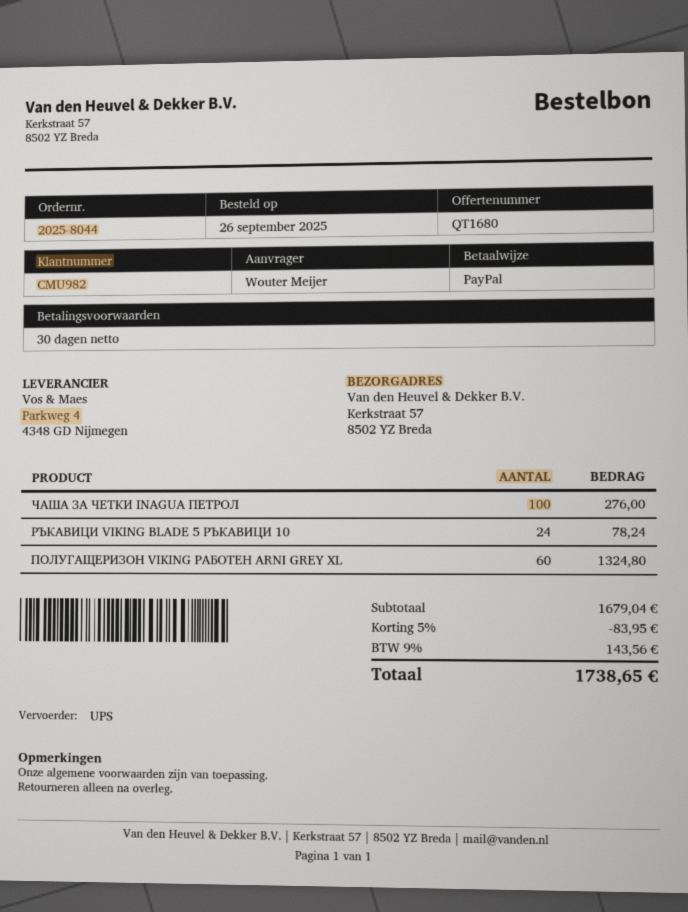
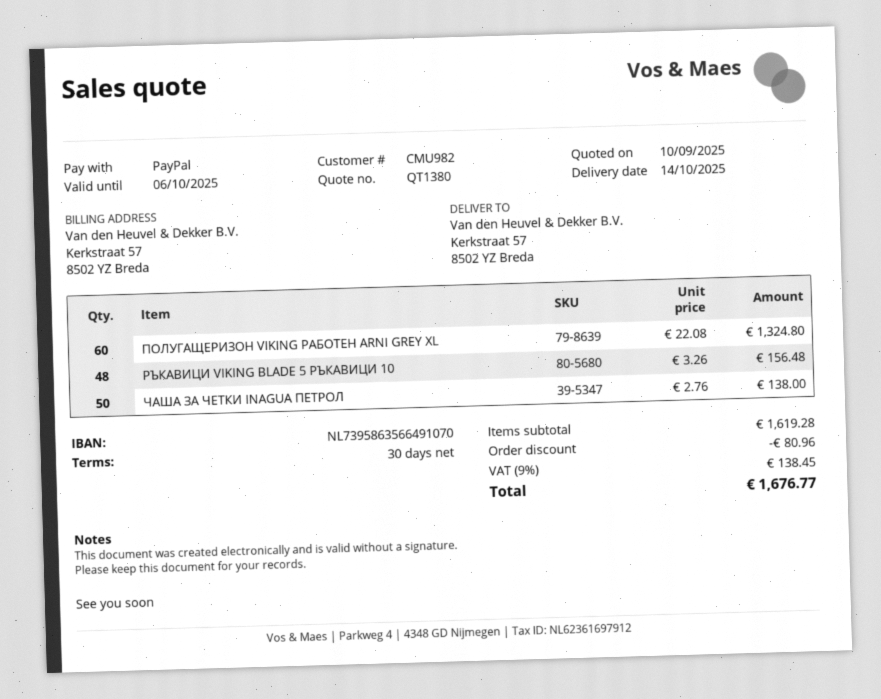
quote number: QT1680 -> QT1380
ЧАША ЗА ЧЕТКИ INAGUA ПЕТРОЛ: 100 for 276.00 -> 50 for 138.00
РЪКАВИЦИ VIKING BLADE 5 РЪКАВИЦИ 10: 24 for 78.24 -> 48 for 156.48
subtotal: 1679.04 -> 1619.28
discount: 83.95 -> 80.96
tax: 9% = 143.56 -> 9% = 138.45
total: 1738.65 -> 1676.77

